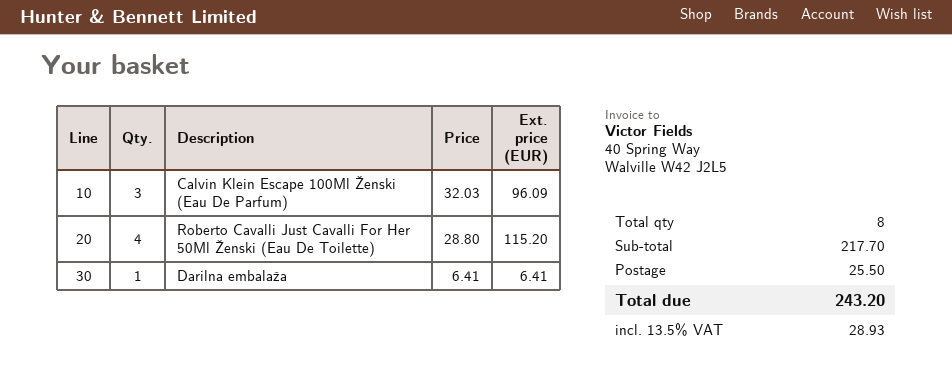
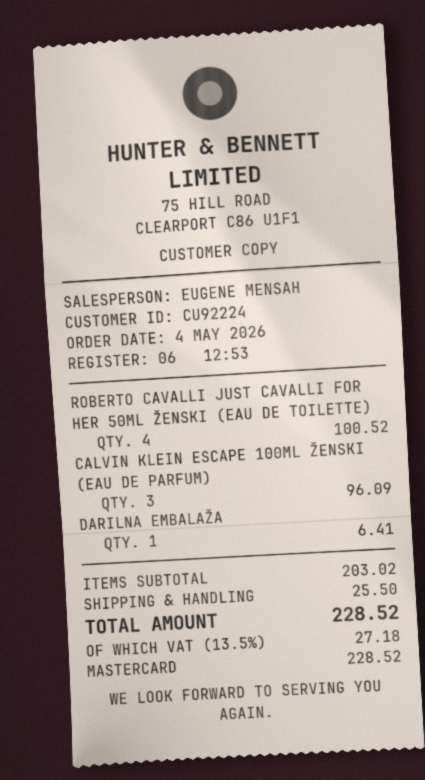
Roberto Cavalli Just Cavalli For Her 50Ml Ženski (Eau De Toilette): 4 for 115.20 -> 4 for 100.52
subtotal: 217.70 -> 203.02
tax: 13.5% = 28.93 -> 13.5% = 27.18
total: 243.20 -> 228.52

